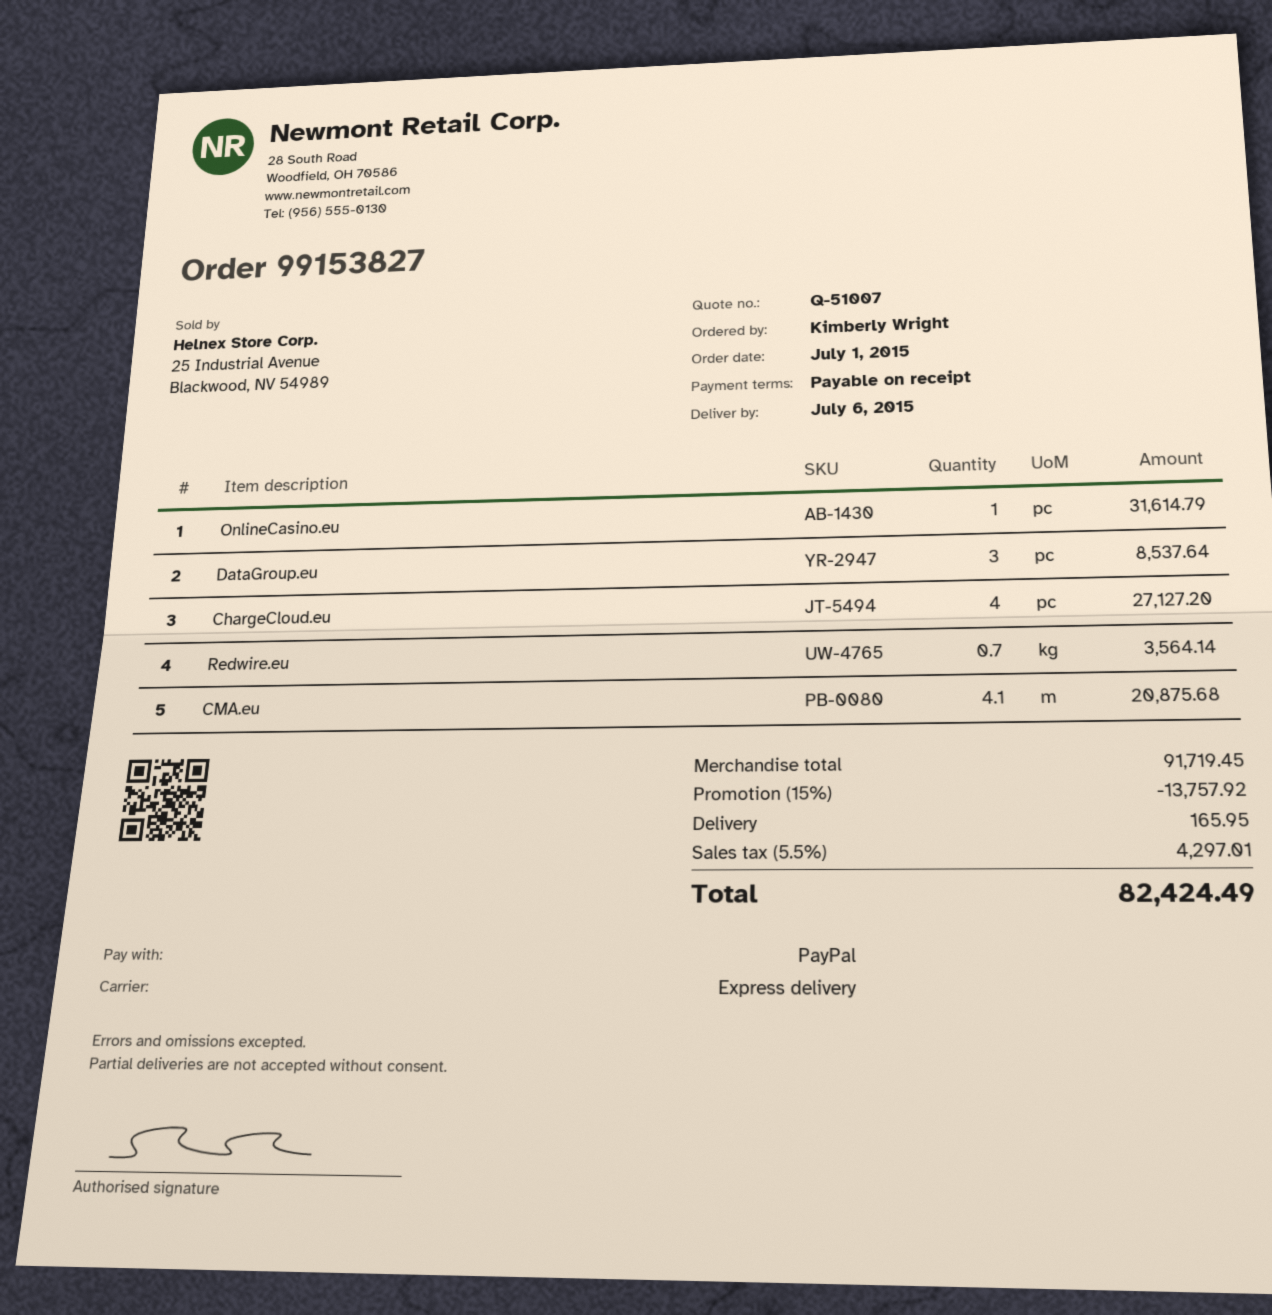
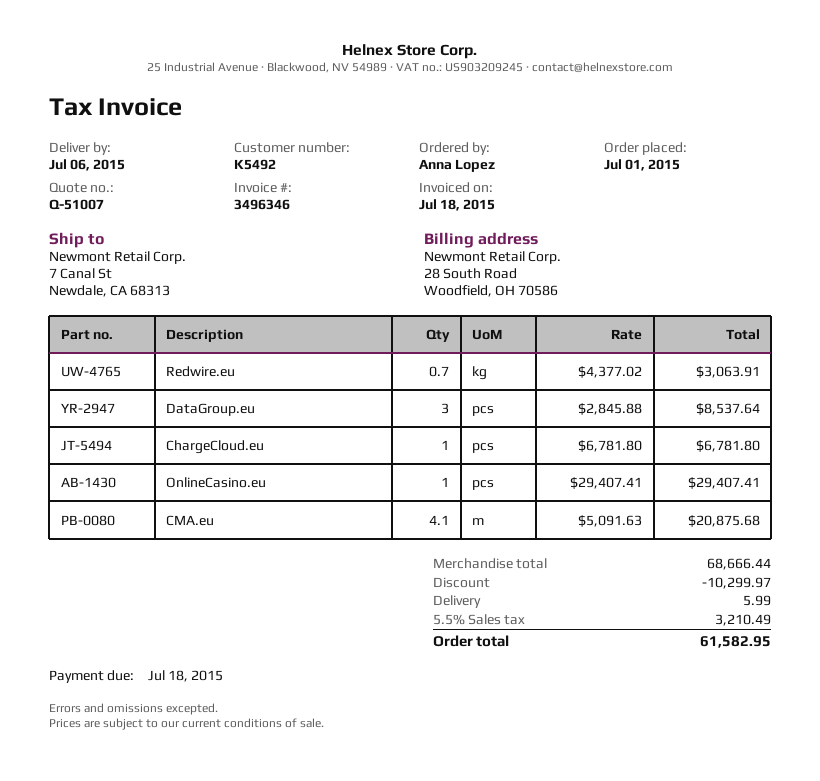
ordered by: Kimberly Wright -> Anna Lopez
OnlineCasino.eu: 1 for 31614.79 -> 1 for 29407.41
ChargeCloud.eu: 4 for 27127.20 -> 1 for 6781.80
Redwire.eu: 0.7 for 3564.14 -> 0.7 for 3063.91
subtotal: 91719.45 -> 68666.44
discount: 13757.92 -> 10299.97
shipping: 165.95 -> 5.99
tax: 5.5% = 4297.01 -> 5.5% = 3210.49
total: 82424.49 -> 61582.95

